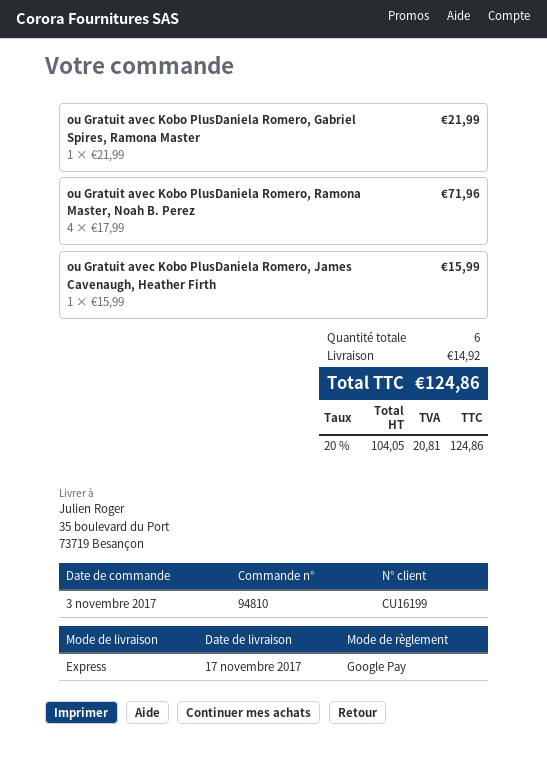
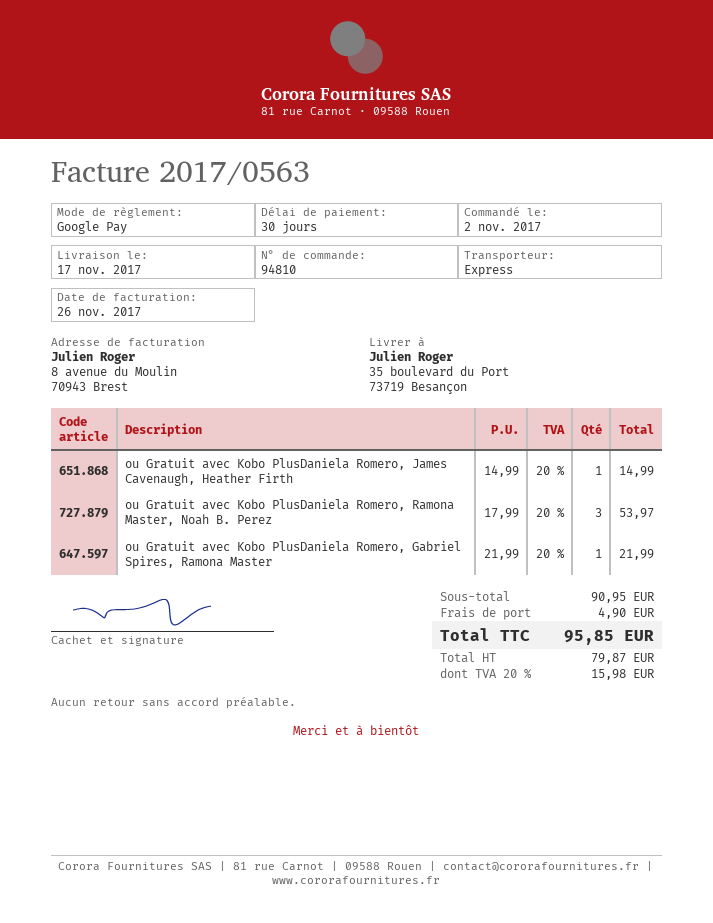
order date: 2017-11-03 -> 2017-11-02
ou Gratuit avec Kobo PlusDaniela Romero, Ramona Master, Noah B. Perez: 4 x 17.99 = 71.96 -> 3 x 17.99 = 53.97
ou Gratuit avec Kobo PlusDaniela Romero, James Cavenaugh, Heather Firth: 1 x 15.99 = 15.99 -> 1 x 14.99 = 14.99
shipping: 14.92 -> 4.90
net: 104.05 -> 79.87
tax: 20% = 20.81 -> 20% = 15.98
total: 124.86 -> 95.85

